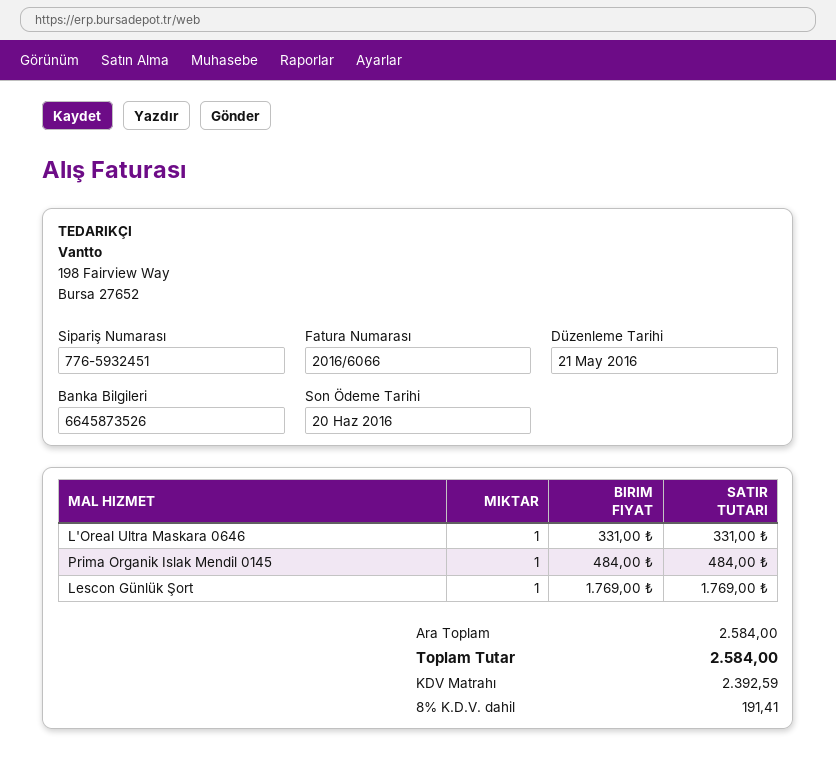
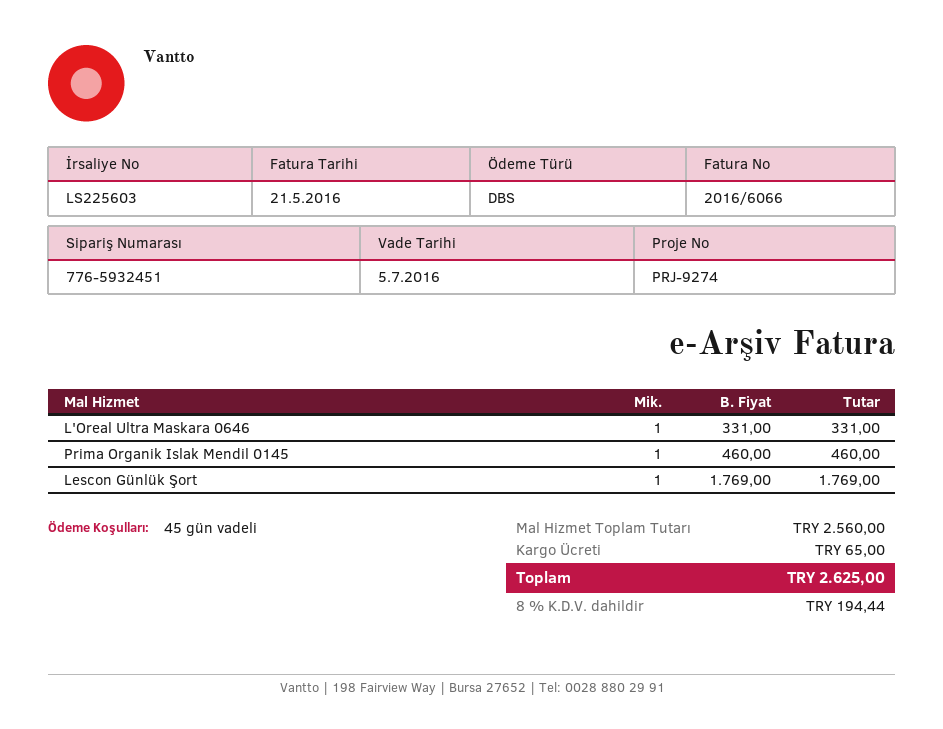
due date: 2016-06-20 -> 2016-07-05
Prima Organik Islak Mendil 0145: 1 x 484.00 = 484.00 -> 1 x 460.00 = 460.00
subtotal: 2584.00 -> 2560.00
shipping: none -> 65.00
tax: 8% = 191.41 -> 8% = 194.44
total: 2584.00 -> 2625.00

